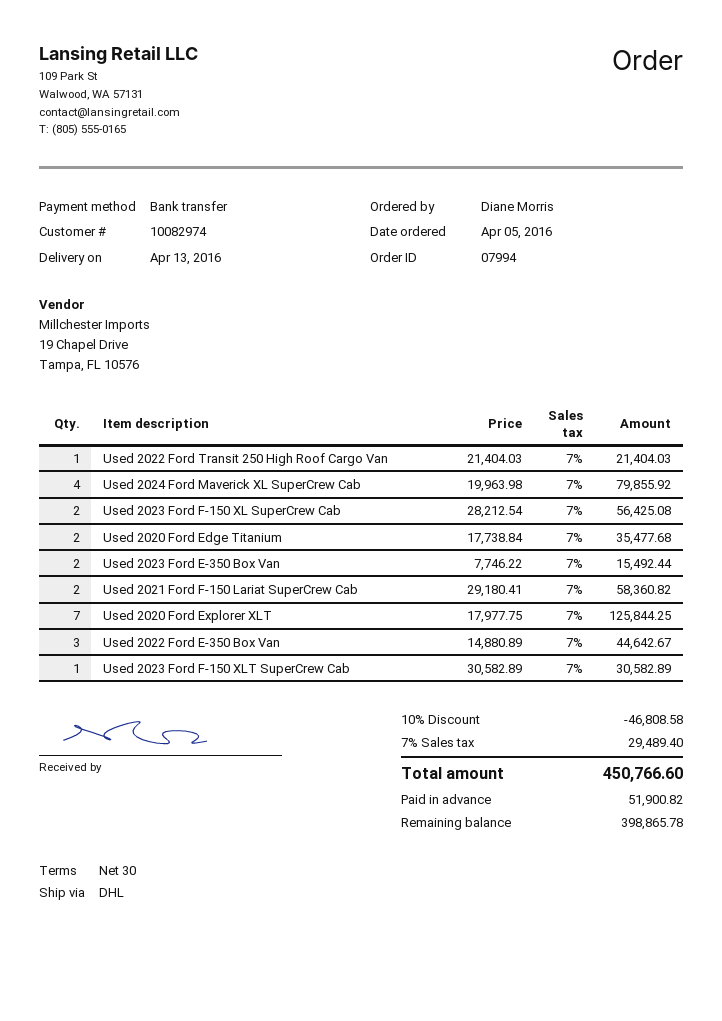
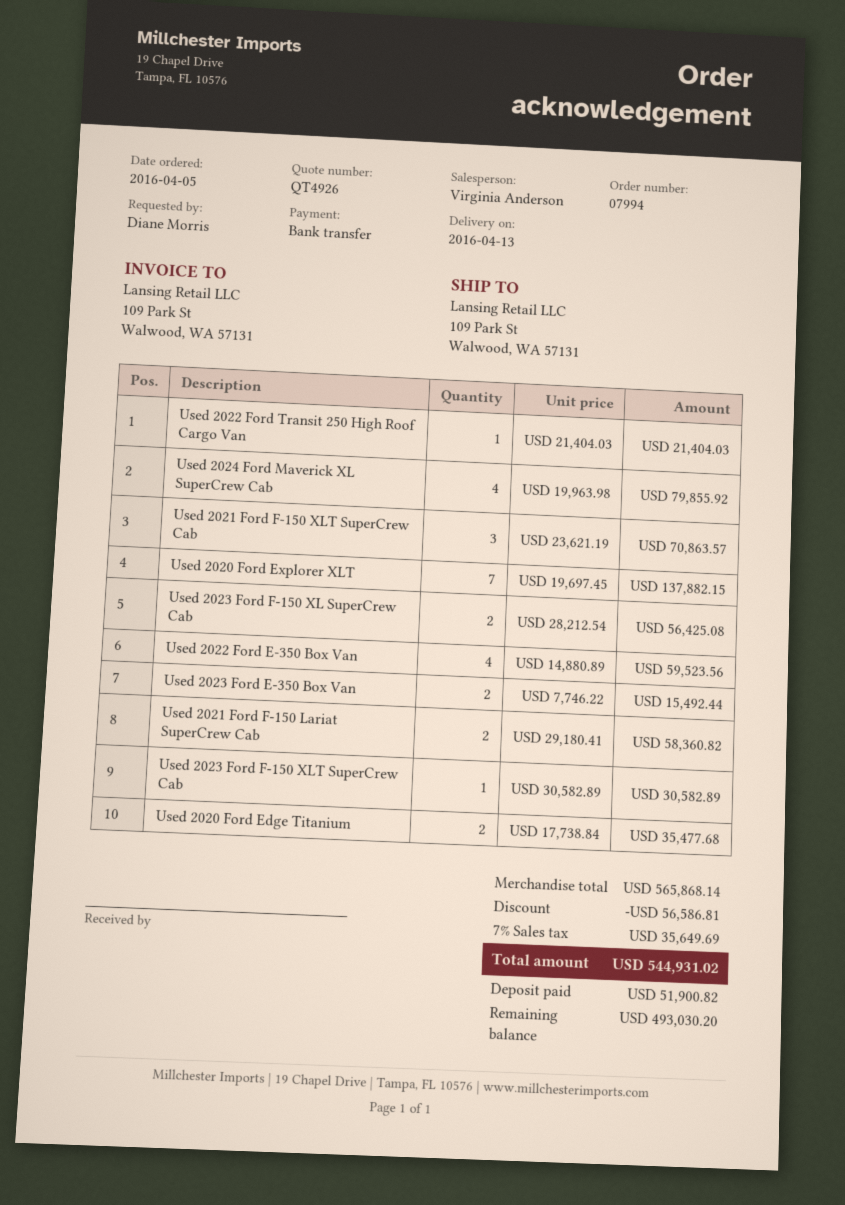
Used 2020 Ford Explorer XLT: 7 x 17977.75 = 125844.25 -> 7 x 19697.45 = 137882.15
Used 2022 Ford E-350 Box Van: 3 x 14880.89 = 44642.67 -> 4 x 14880.89 = 59523.56
Used 2021 Ford F-150 XLT SuperCrew Cab: none -> 3 x 23621.19 = 70863.57
discount: 46808.58 -> 56586.81
tax: 7% = 29489.40 -> 7% = 35649.69
total: 450766.60 -> 544931.02
balance: 398865.78 -> 493030.20

